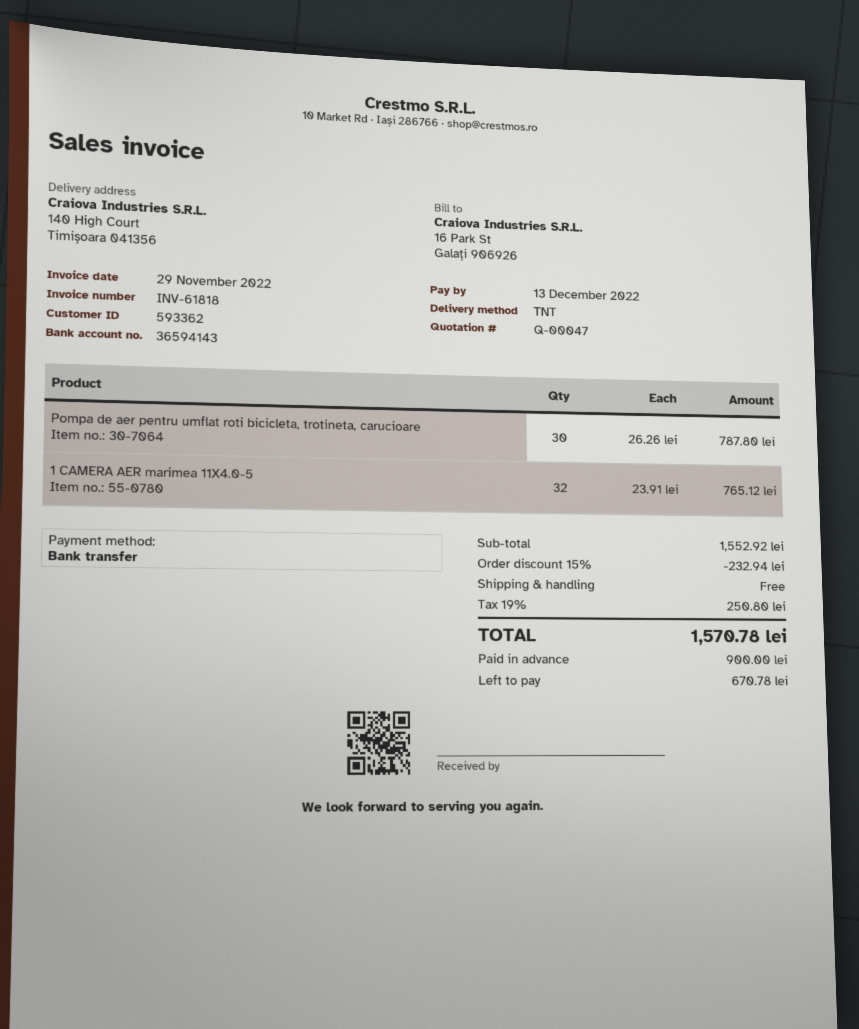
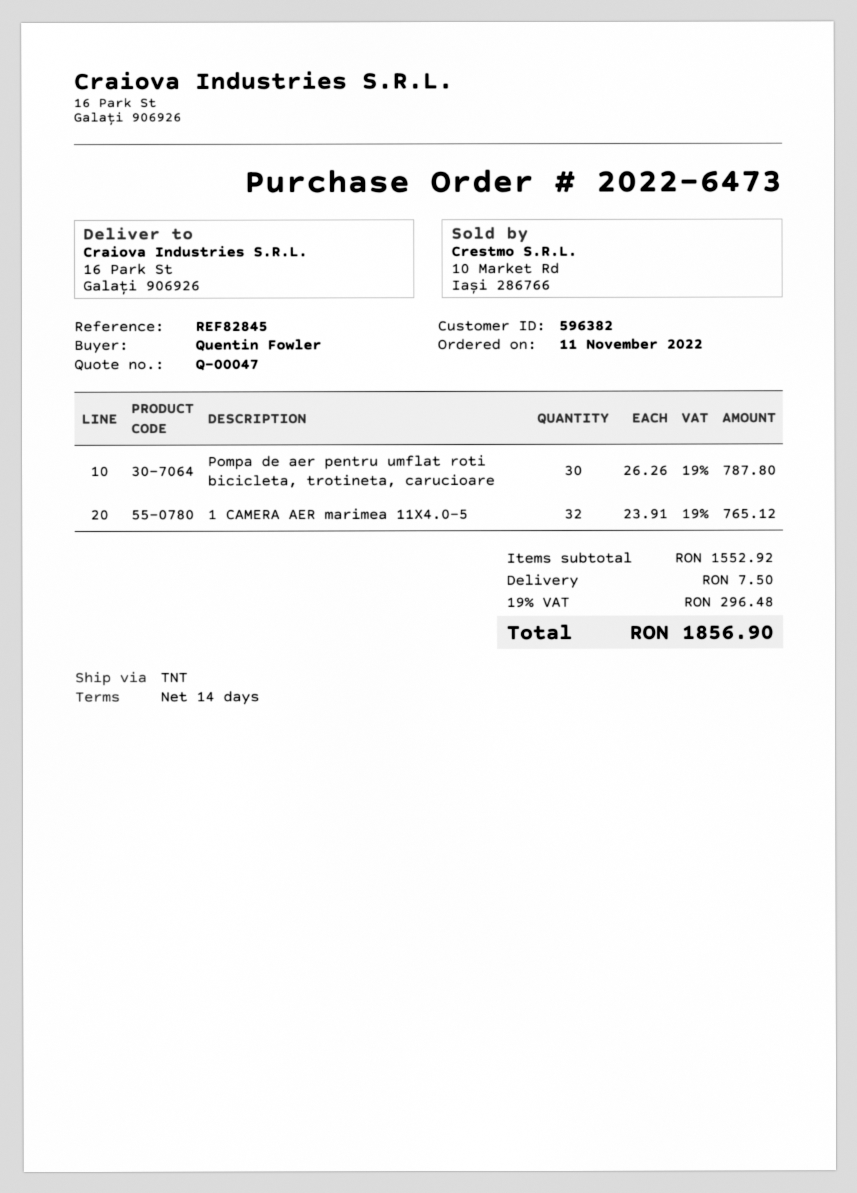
customer number: 593362 -> 596382
ship to: 140 High Court, Timișoara 041356 -> 16 Park St, Galați 906926
discount: 15% = 232.94 -> none
shipping: 0.00 -> 7.50
tax: 19% = 250.80 -> 19% = 296.48
total: 1570.78 -> 1856.90

